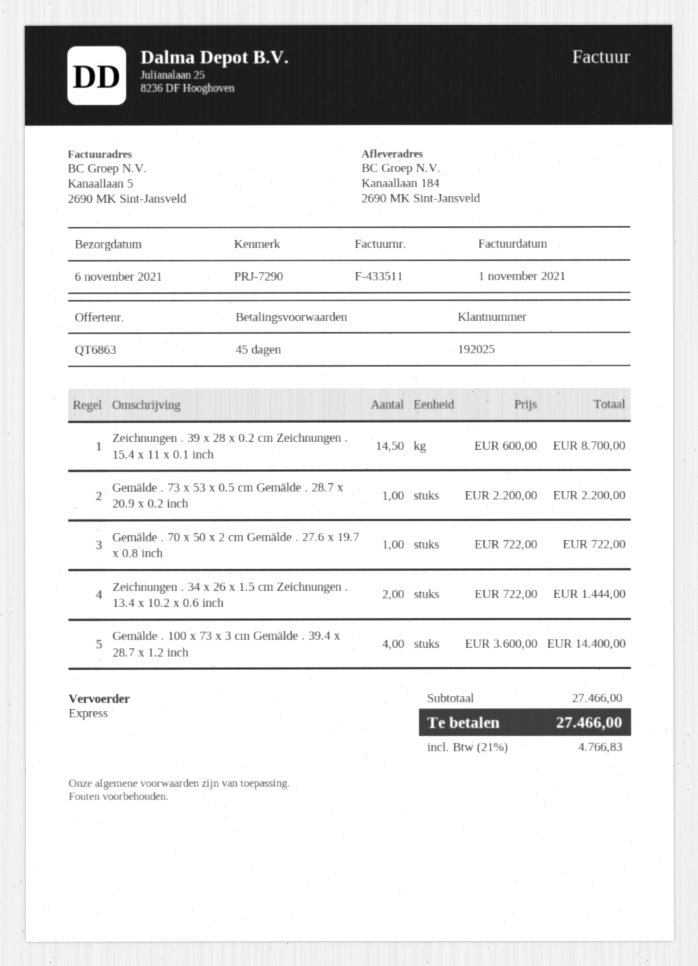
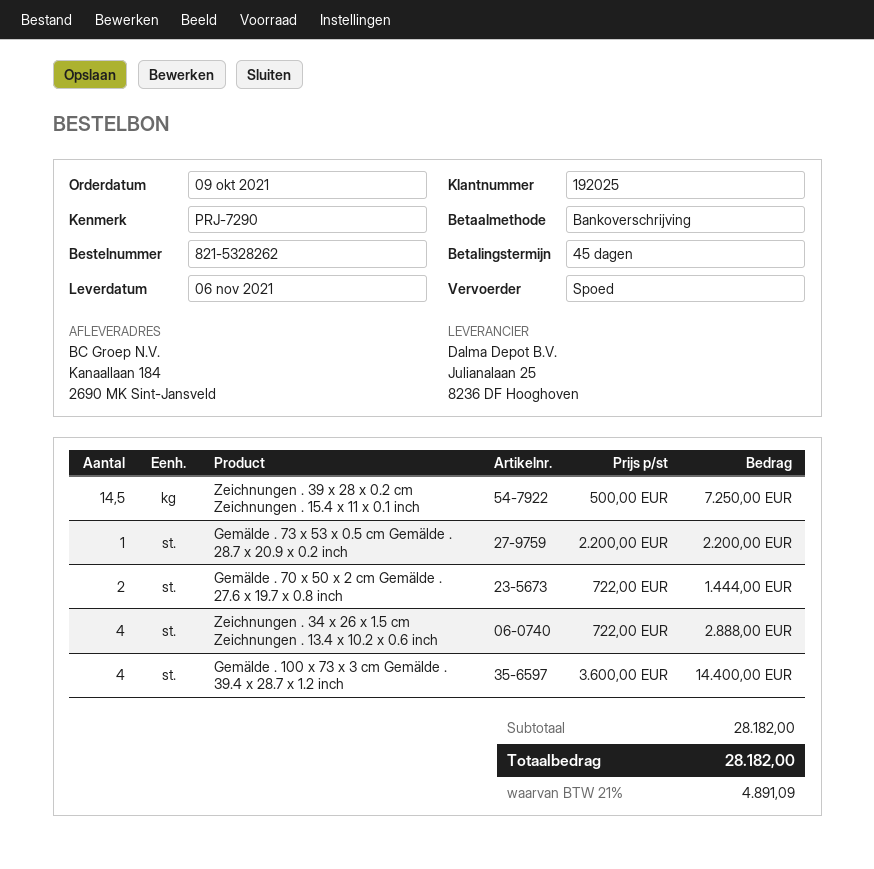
Zeichnungen . 39 x 28 x 0.2 cm Zeichnungen . 15.4 x 11 x 0.1 inch: 14.5 x 600.00 = 8700.00 -> 14.5 x 500.00 = 7250.00
Gemälde . 70 x 50 x 2 cm Gemälde . 27.6 x 19.7 x 0.8 inch: 1 x 722.00 = 722.00 -> 2 x 722.00 = 1444.00
Zeichnungen . 34 x 26 x 1.5 cm Zeichnungen . 13.4 x 10.2 x 0.6 inch: 2 x 722.00 = 1444.00 -> 4 x 722.00 = 2888.00
subtotal: 27466.00 -> 28182.00
tax: 21% = 4766.83 -> 21% = 4891.09
total: 27466.00 -> 28182.00

